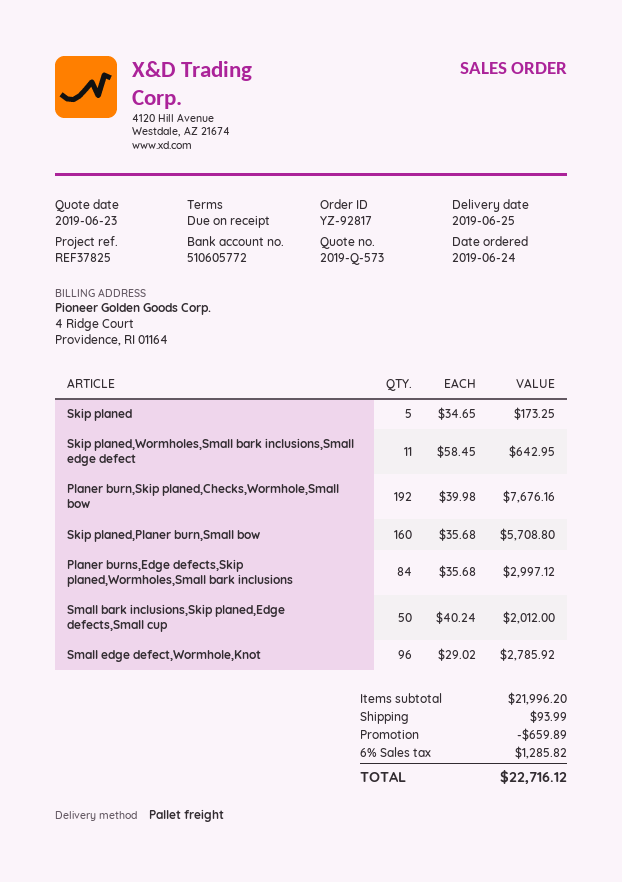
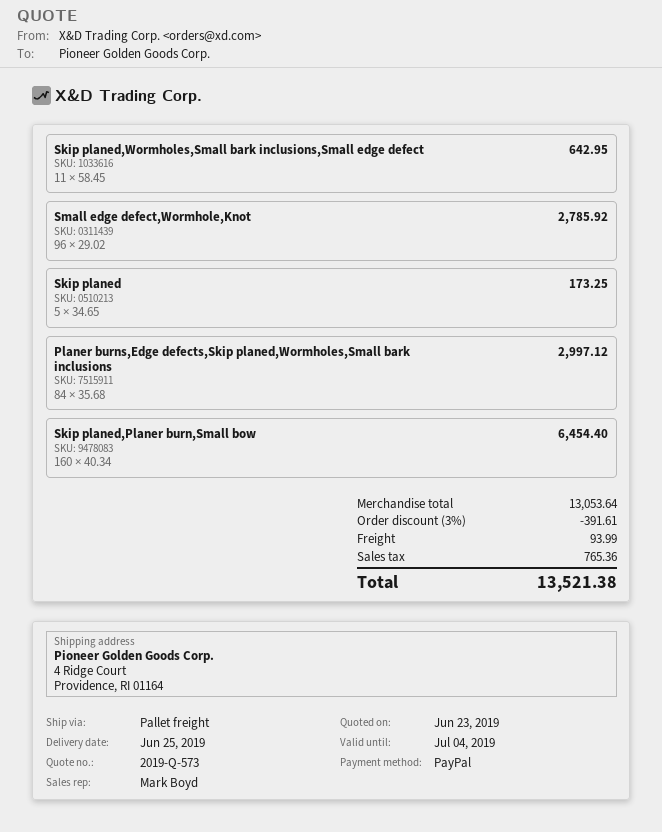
Planer burn,Skip planed,Checks,Wormhole,Small bow: 192 x 39.98 = 7676.16 -> none
Skip planed,Planer burn,Small bow: 160 x 35.68 = 5708.80 -> 160 x 40.34 = 6454.40
Small bark inclusions,Skip planed,Edge defects,Small cup: 50 x 40.24 = 2012.00 -> none
subtotal: 21996.20 -> 13053.64
discount: 659.89 -> 391.61
tax: 1285.82 -> 765.36
total: 22716.12 -> 13521.38

